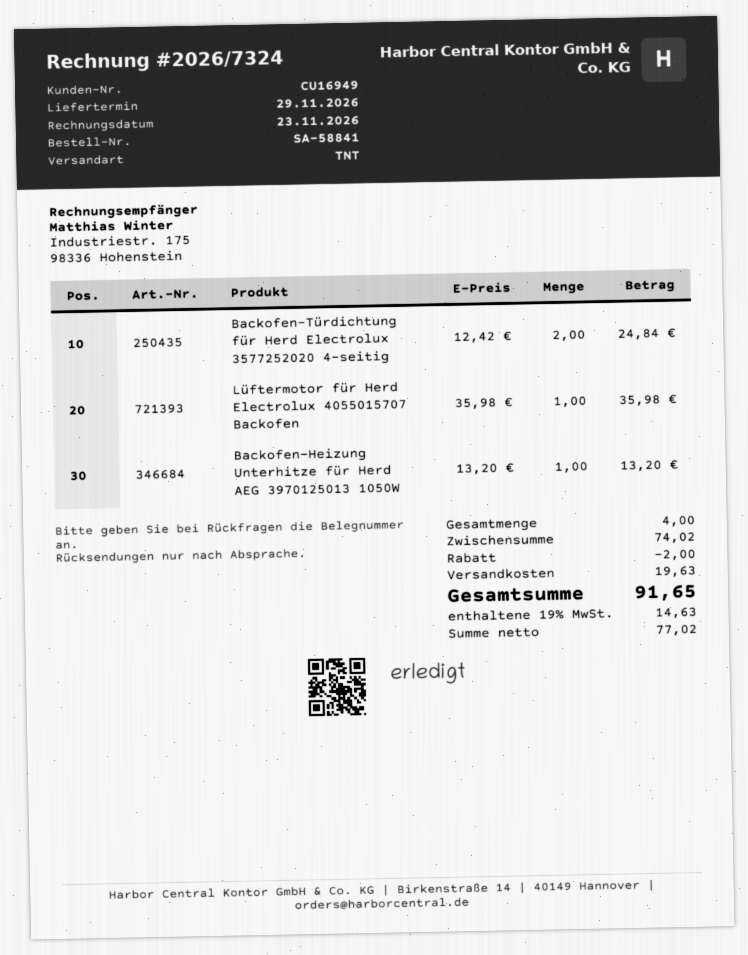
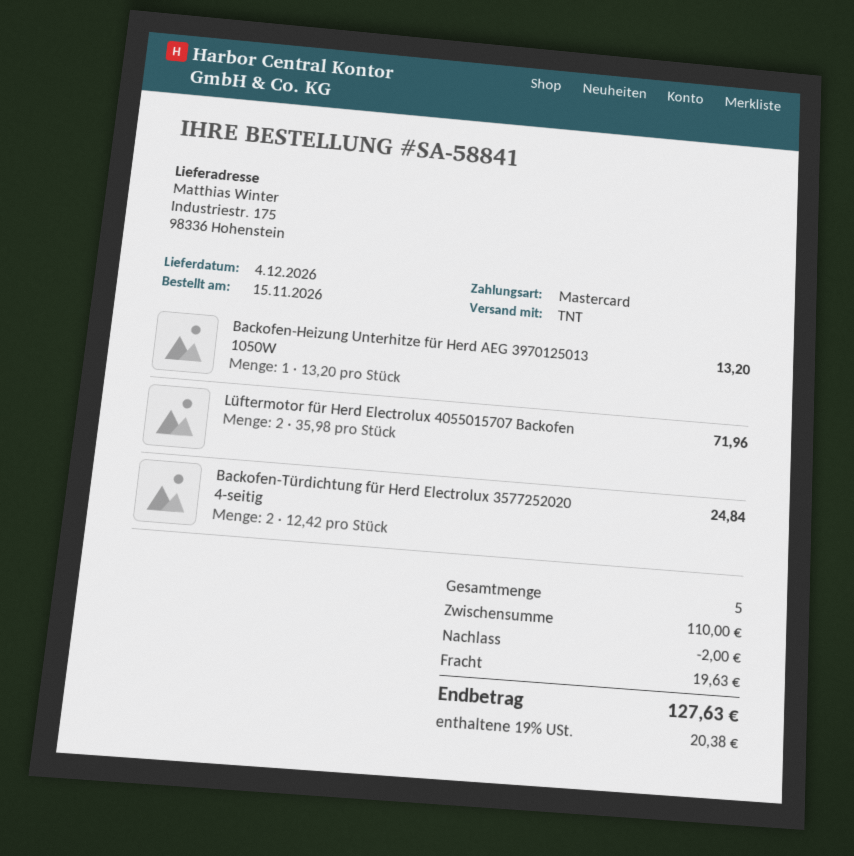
delivery date: 2026-11-29 -> 2026-12-04
Lüftermotor für Herd Electrolux 4055015707 Backofen: 1 x 35.98 = 35.98 -> 2 x 35.98 = 71.96
total quantity: 4 -> 5
subtotal: 74.02 -> 110.00
tax: 19% = 14.63 -> 19% = 20.38
total: 91.65 -> 127.63

